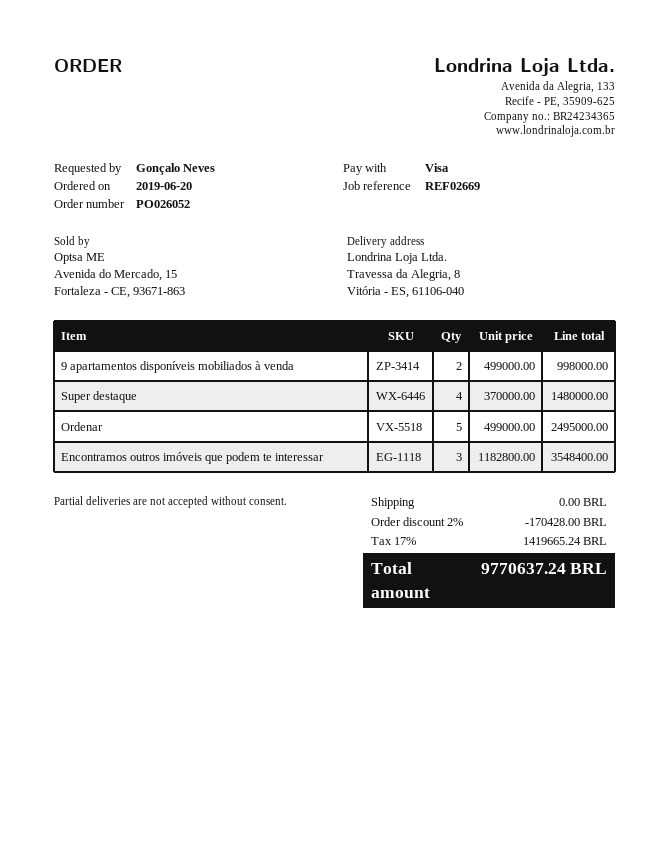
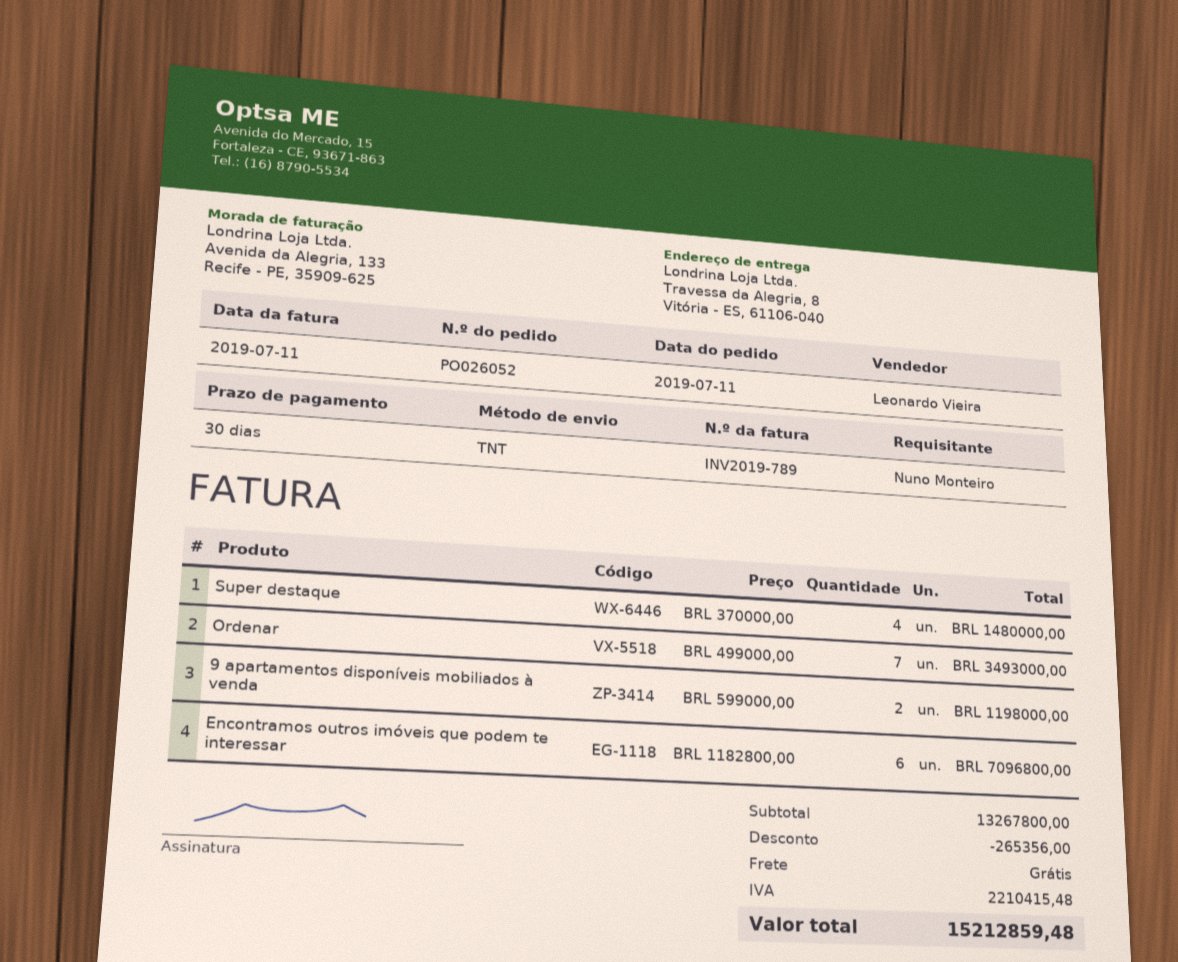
order date: 2019-06-20 -> 2019-07-11
ordered by: Gonçalo Neves -> Nuno Monteiro
9 apartamentos disponíveis mobiliados à venda: 2 x 499000.00 = 998000.00 -> 2 x 599000.00 = 1198000.00
Ordenar: 5 x 499000.00 = 2495000.00 -> 7 x 499000.00 = 3493000.00
Encontramos outros imóveis que podem te interessar: 3 x 1182800.00 = 3548400.00 -> 6 x 1182800.00 = 7096800.00
discount: 170428.00 -> 265356.00
tax: 1419665.24 -> 2210415.48
total: 9770637.24 -> 15212859.48

